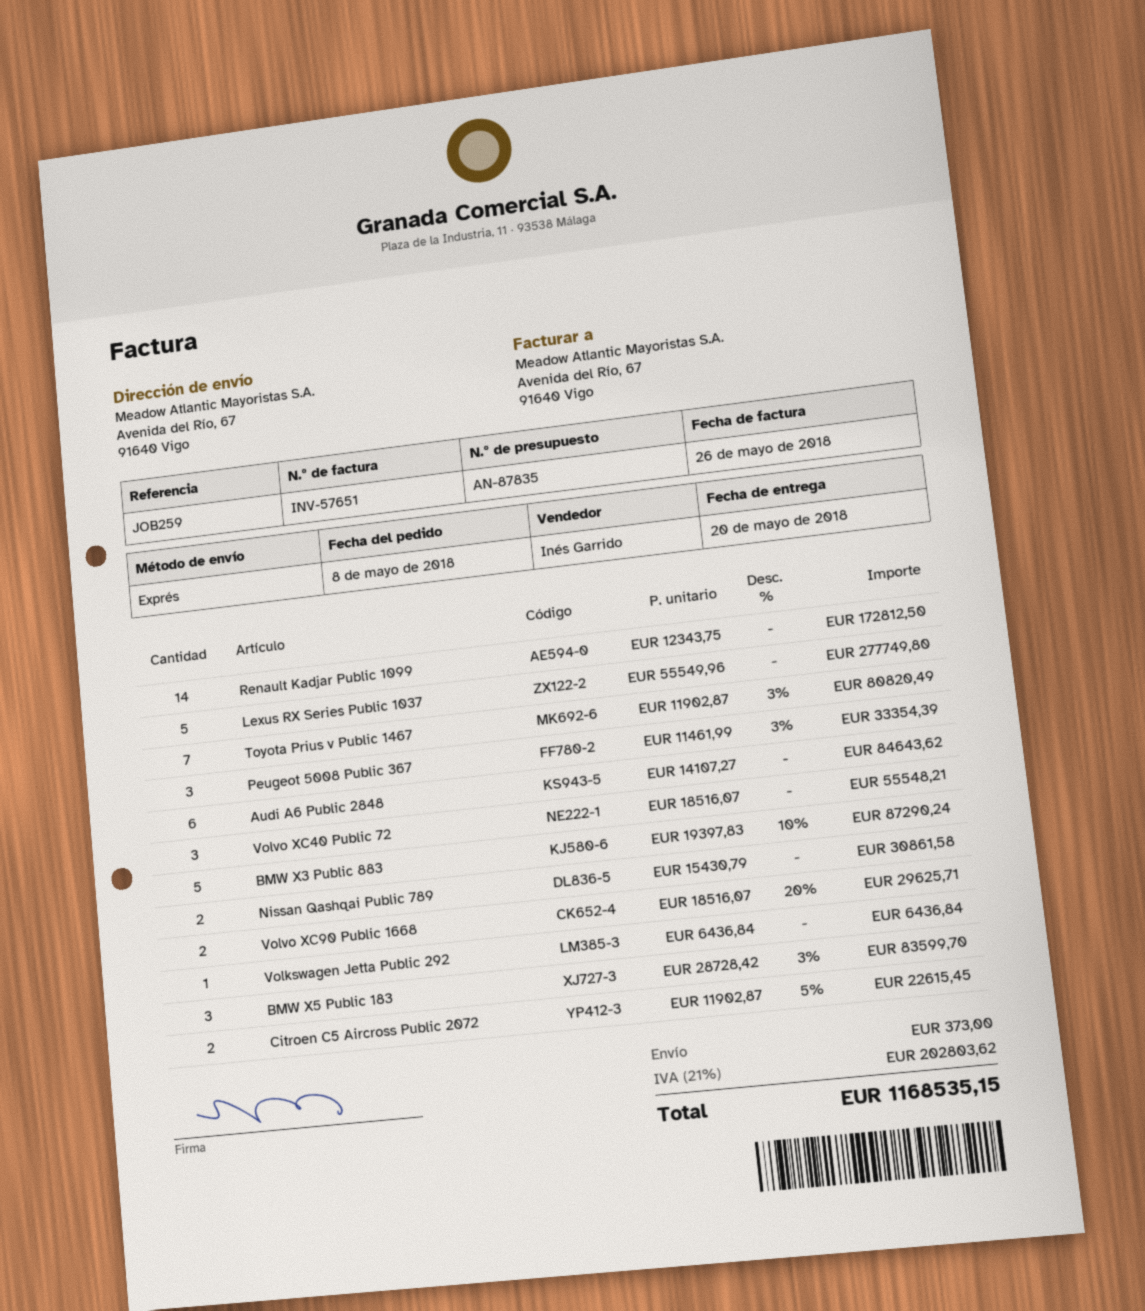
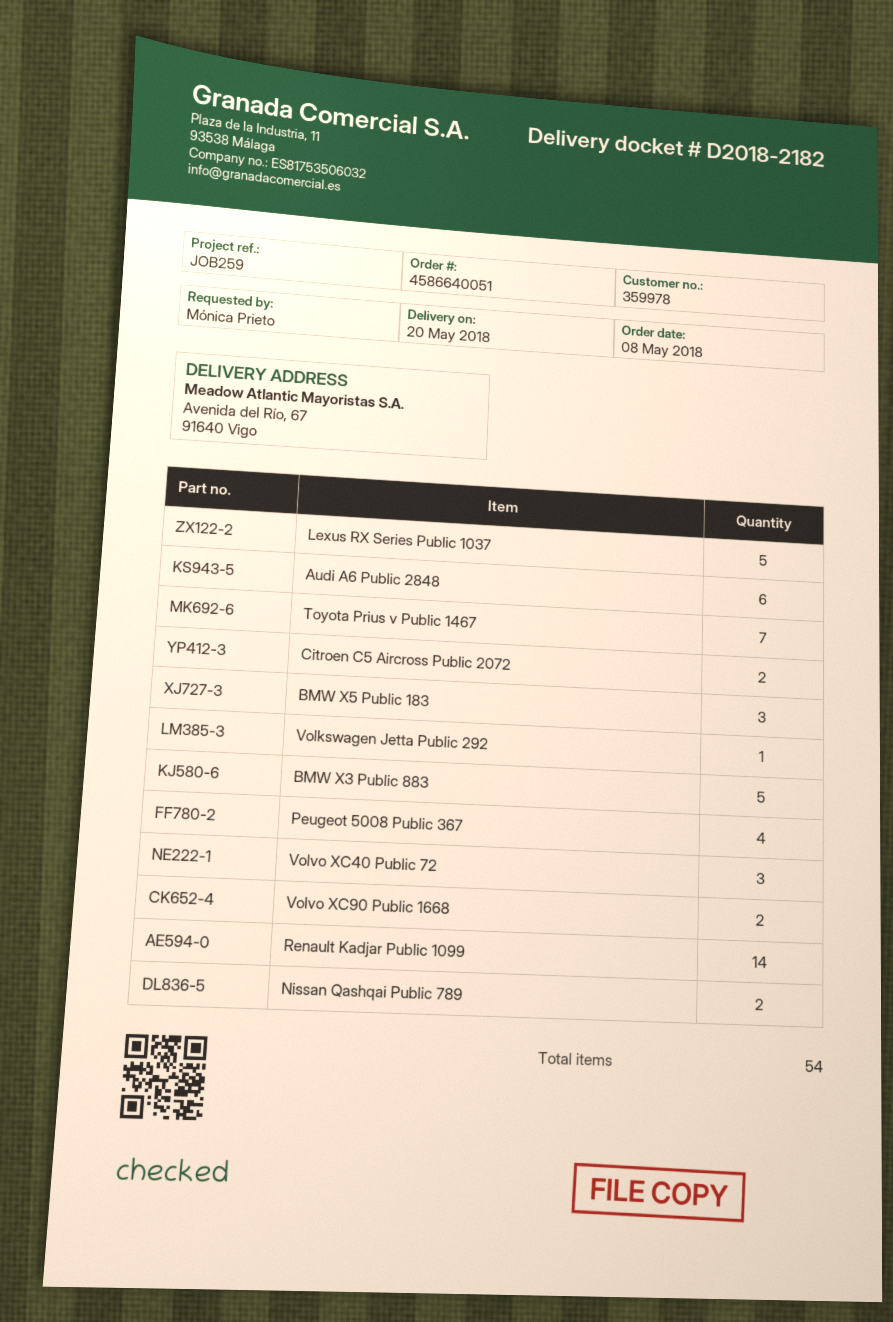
Peugeot 5008 Public 367: 3 -> 4

